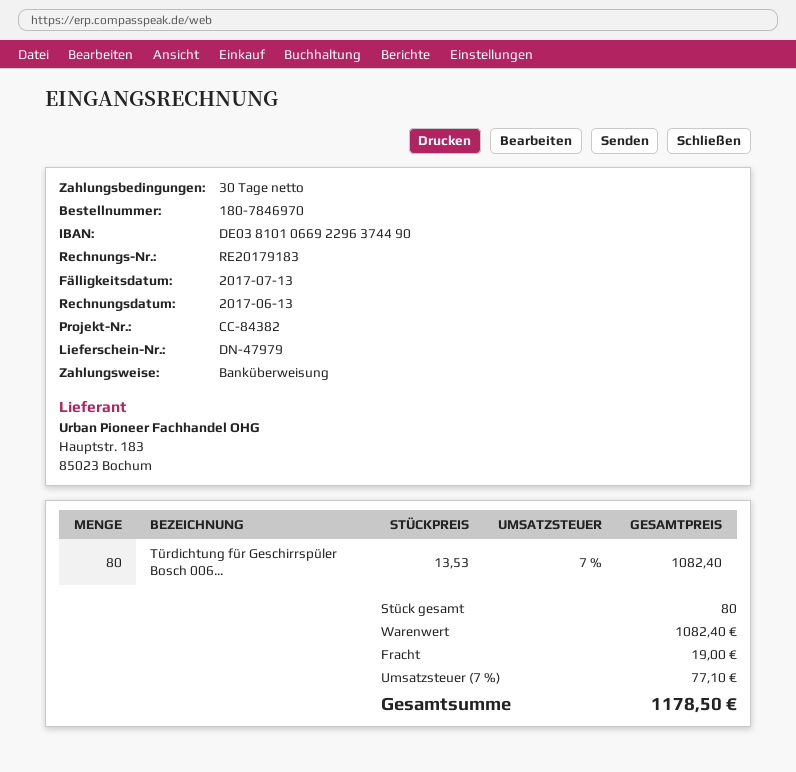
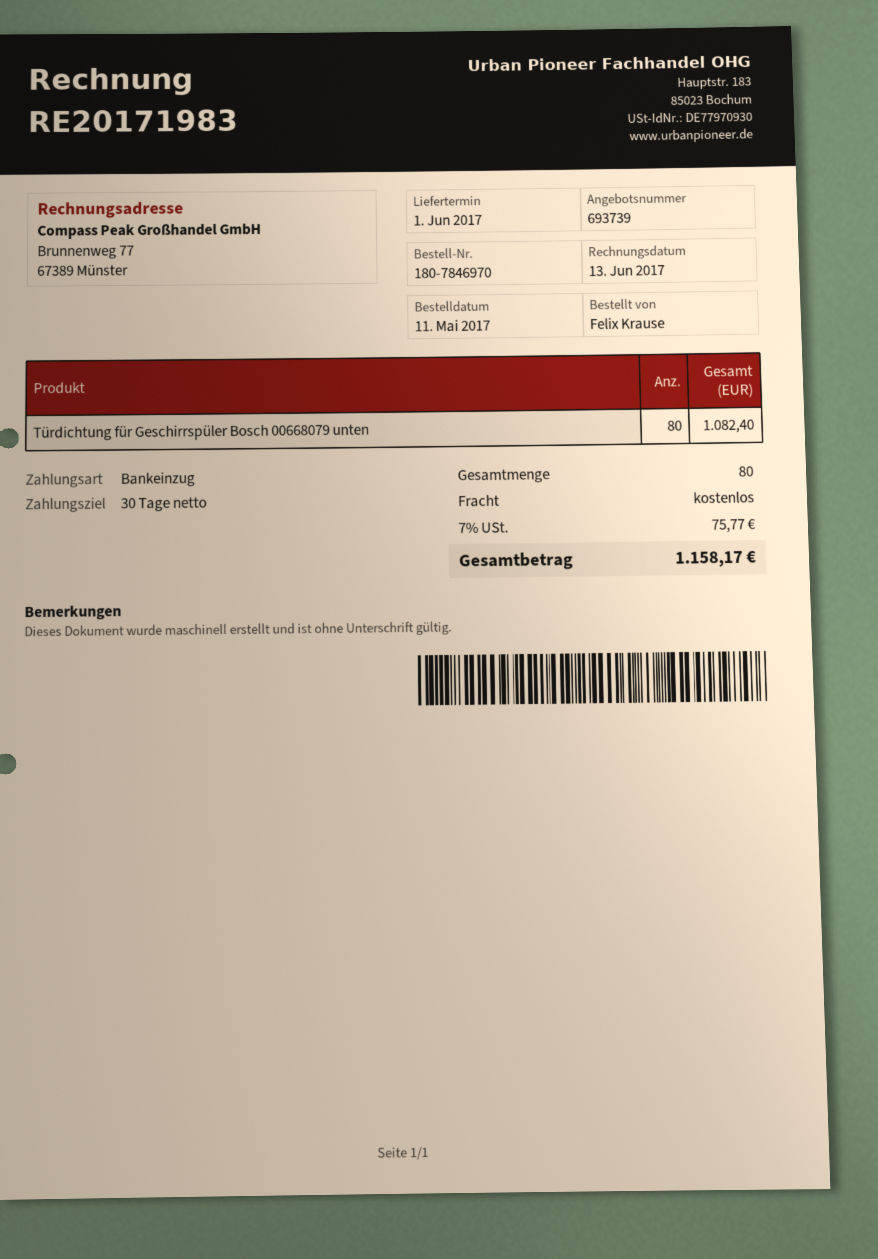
invoice number: RE20179183 -> RE20171983
payment method: bank transfer -> direct debit
shipping: 19.00 -> 0.00
tax: 7% = 77.10 -> 7% = 75.77
total: 1178.50 -> 1158.17

